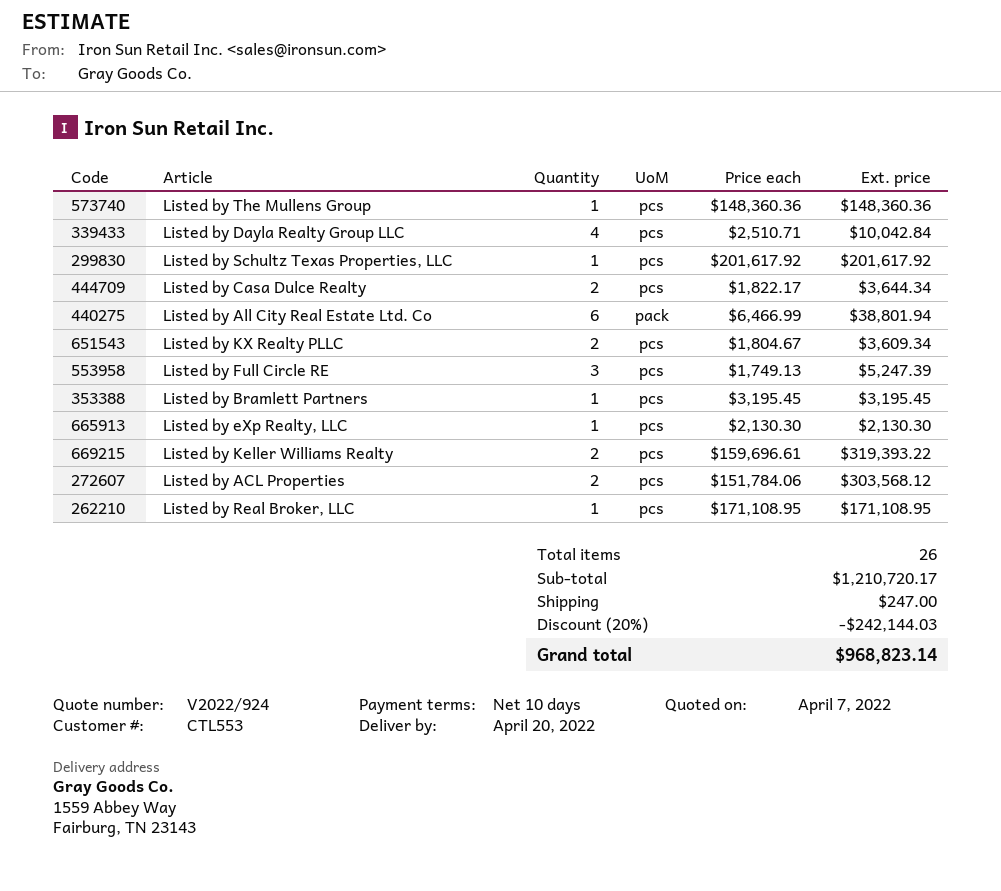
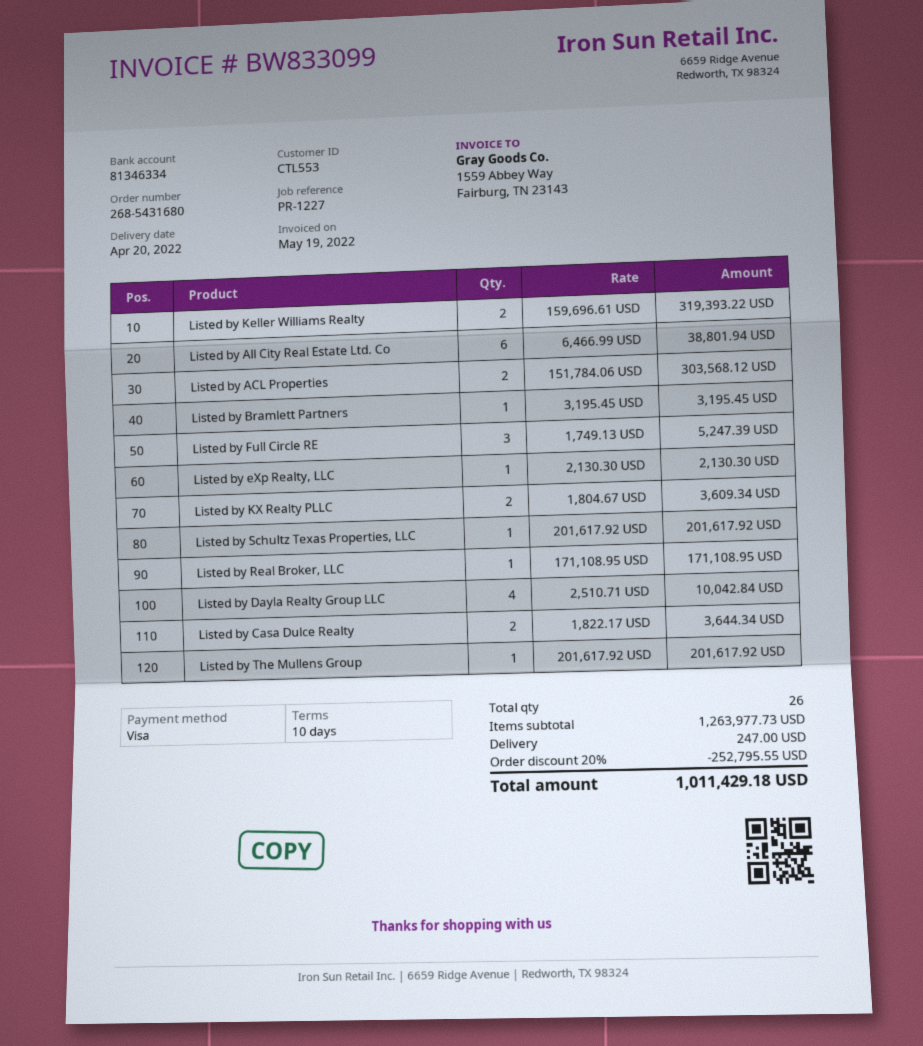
Listed by The Mullens Group: 1 x 148360.36 = 148360.36 -> 1 x 201617.92 = 201617.92
subtotal: 1210720.17 -> 1263977.73
discount: 20% = 242144.03 -> 20% = 252795.55
total: 968823.14 -> 1011429.18

